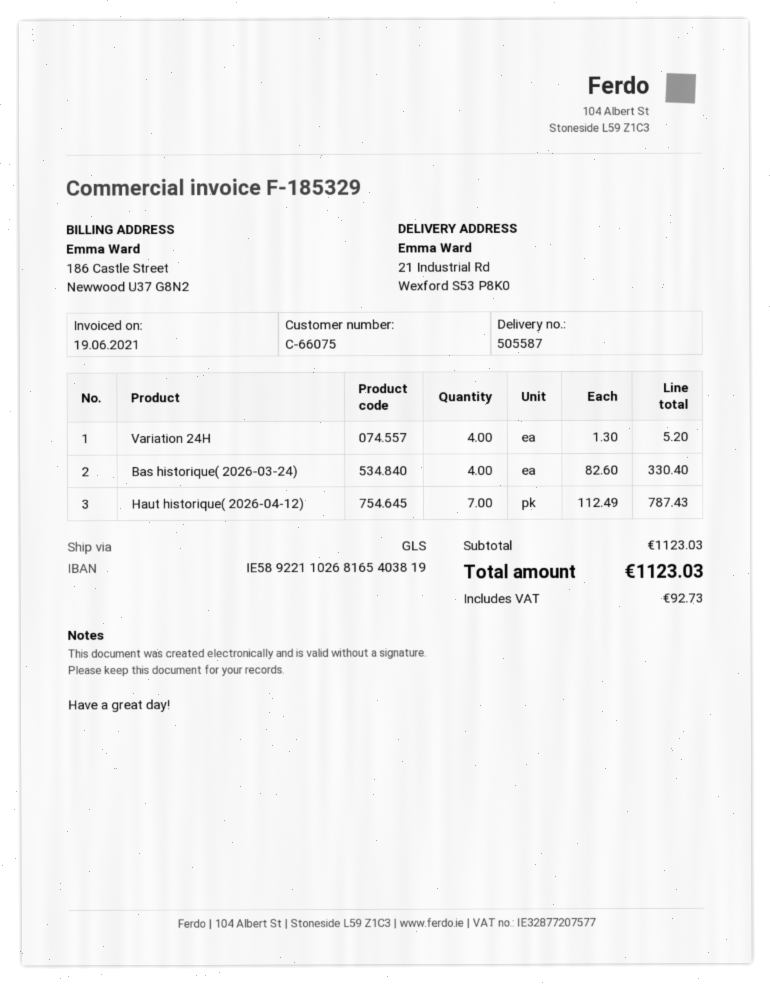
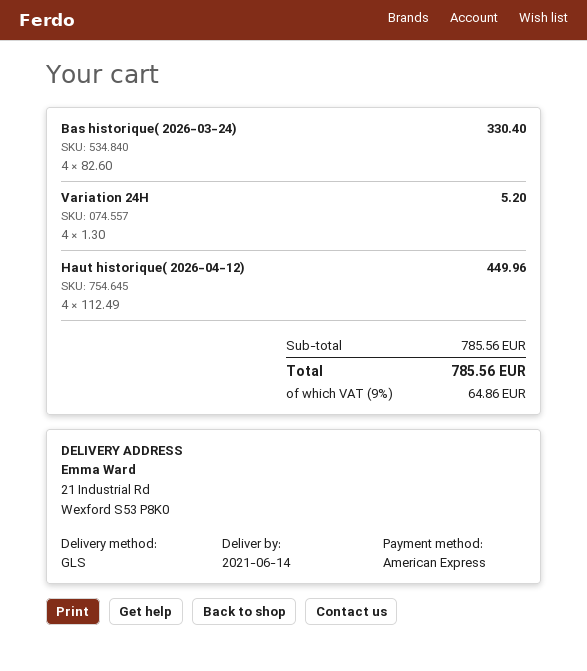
Haut historique( 2026-04-12): 7 x 112.49 = 787.43 -> 4 x 112.49 = 449.96
subtotal: 1123.03 -> 785.56
tax: 92.73 -> 64.86
total: 1123.03 -> 785.56

